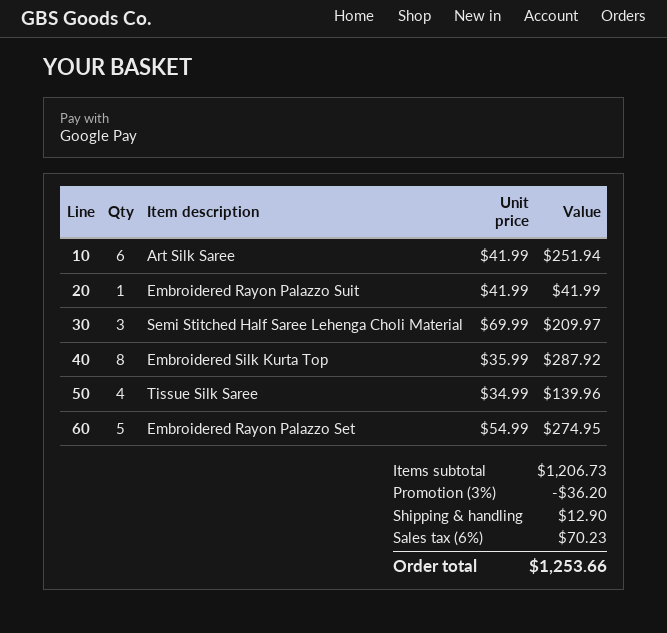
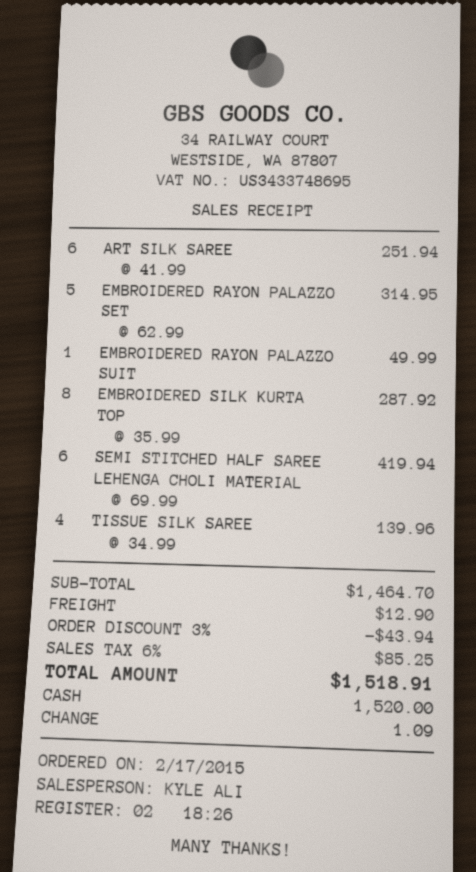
payment method: Google Pay -> cash
Embroidered Rayon Palazzo Suit: 1 x 41.99 = 41.99 -> 1 x 49.99 = 49.99
Semi Stitched Half Saree Lehenga Choli Material: 3 x 69.99 = 209.97 -> 6 x 69.99 = 419.94
Embroidered Rayon Palazzo Set: 5 x 54.99 = 274.95 -> 5 x 62.99 = 314.95
subtotal: 1206.73 -> 1464.70
discount: 3% = 36.20 -> 3% = 43.94
tax: 6% = 70.23 -> 6% = 85.25
total: 1253.66 -> 1518.91

